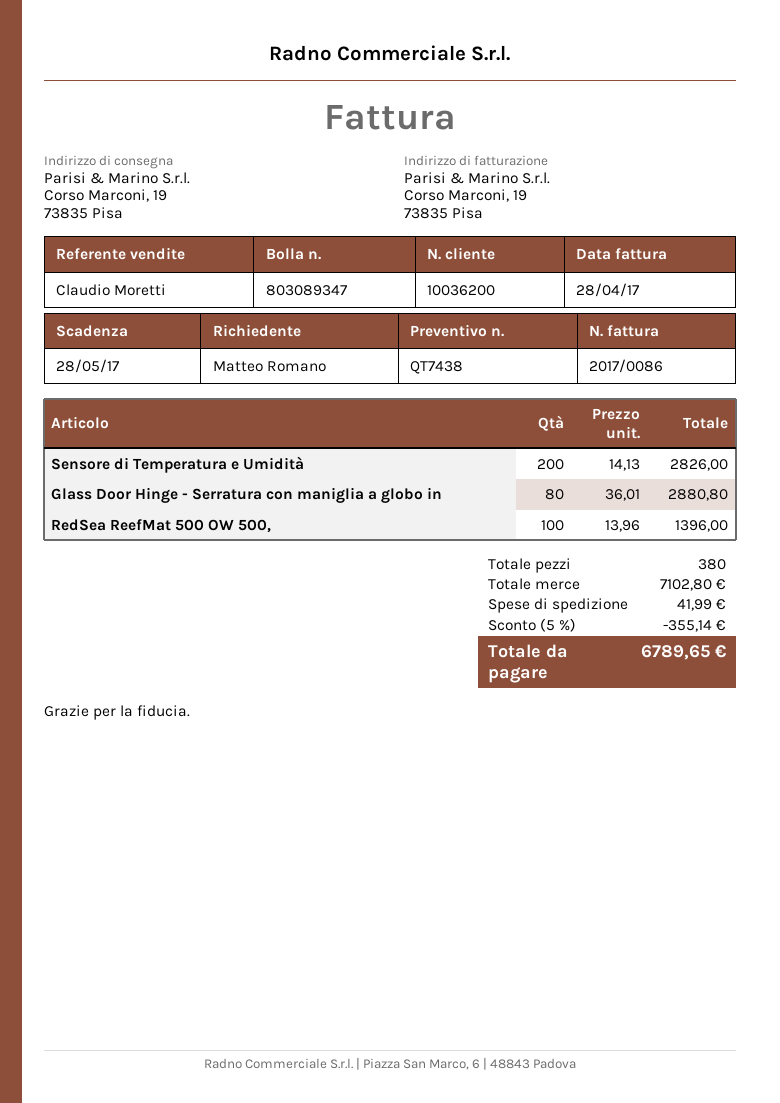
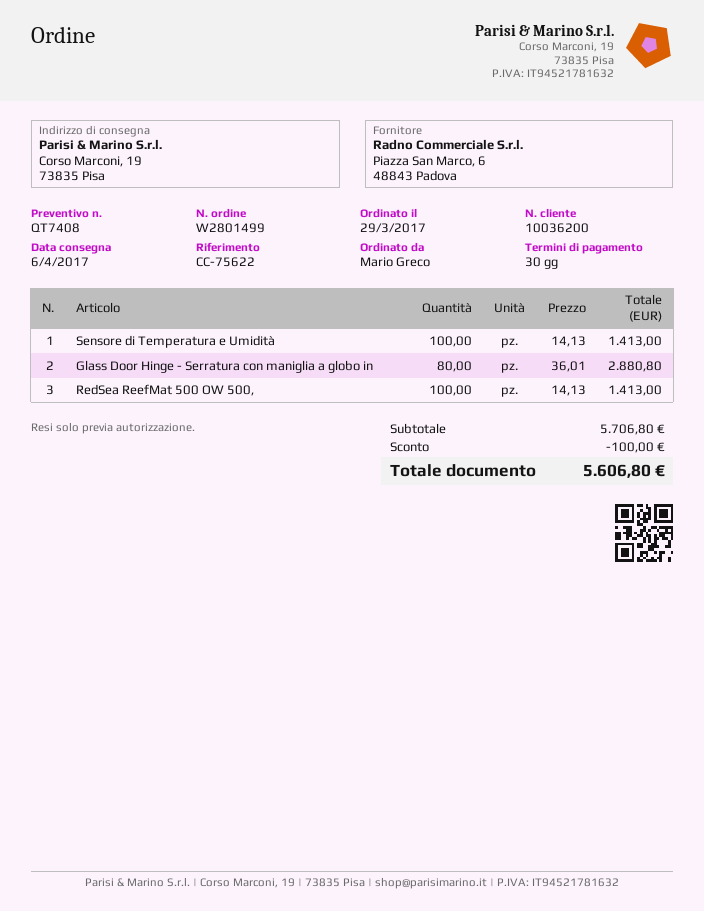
quote number: QT7438 -> QT7408
ordered by: Matteo Romano -> Mario Greco
Sensore di Temperatura e Umidità: 200 x 14.13 = 2826.00 -> 100 x 14.13 = 1413.00
RedSea ReefMat 500 OW 500,: 100 x 13.96 = 1396.00 -> 100 x 14.13 = 1413.00
subtotal: 7102.80 -> 5706.80
discount: 355.14 -> 100.00
shipping: 41.99 -> none
total: 6789.65 -> 5606.80

